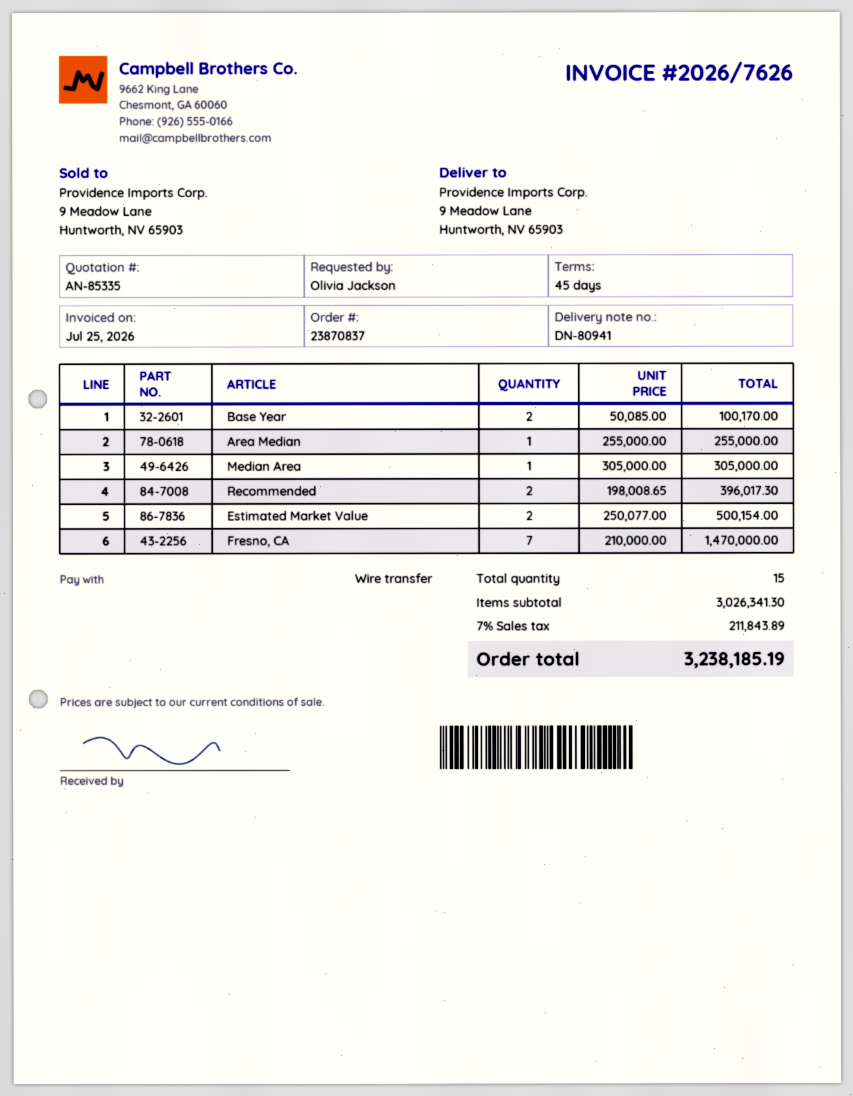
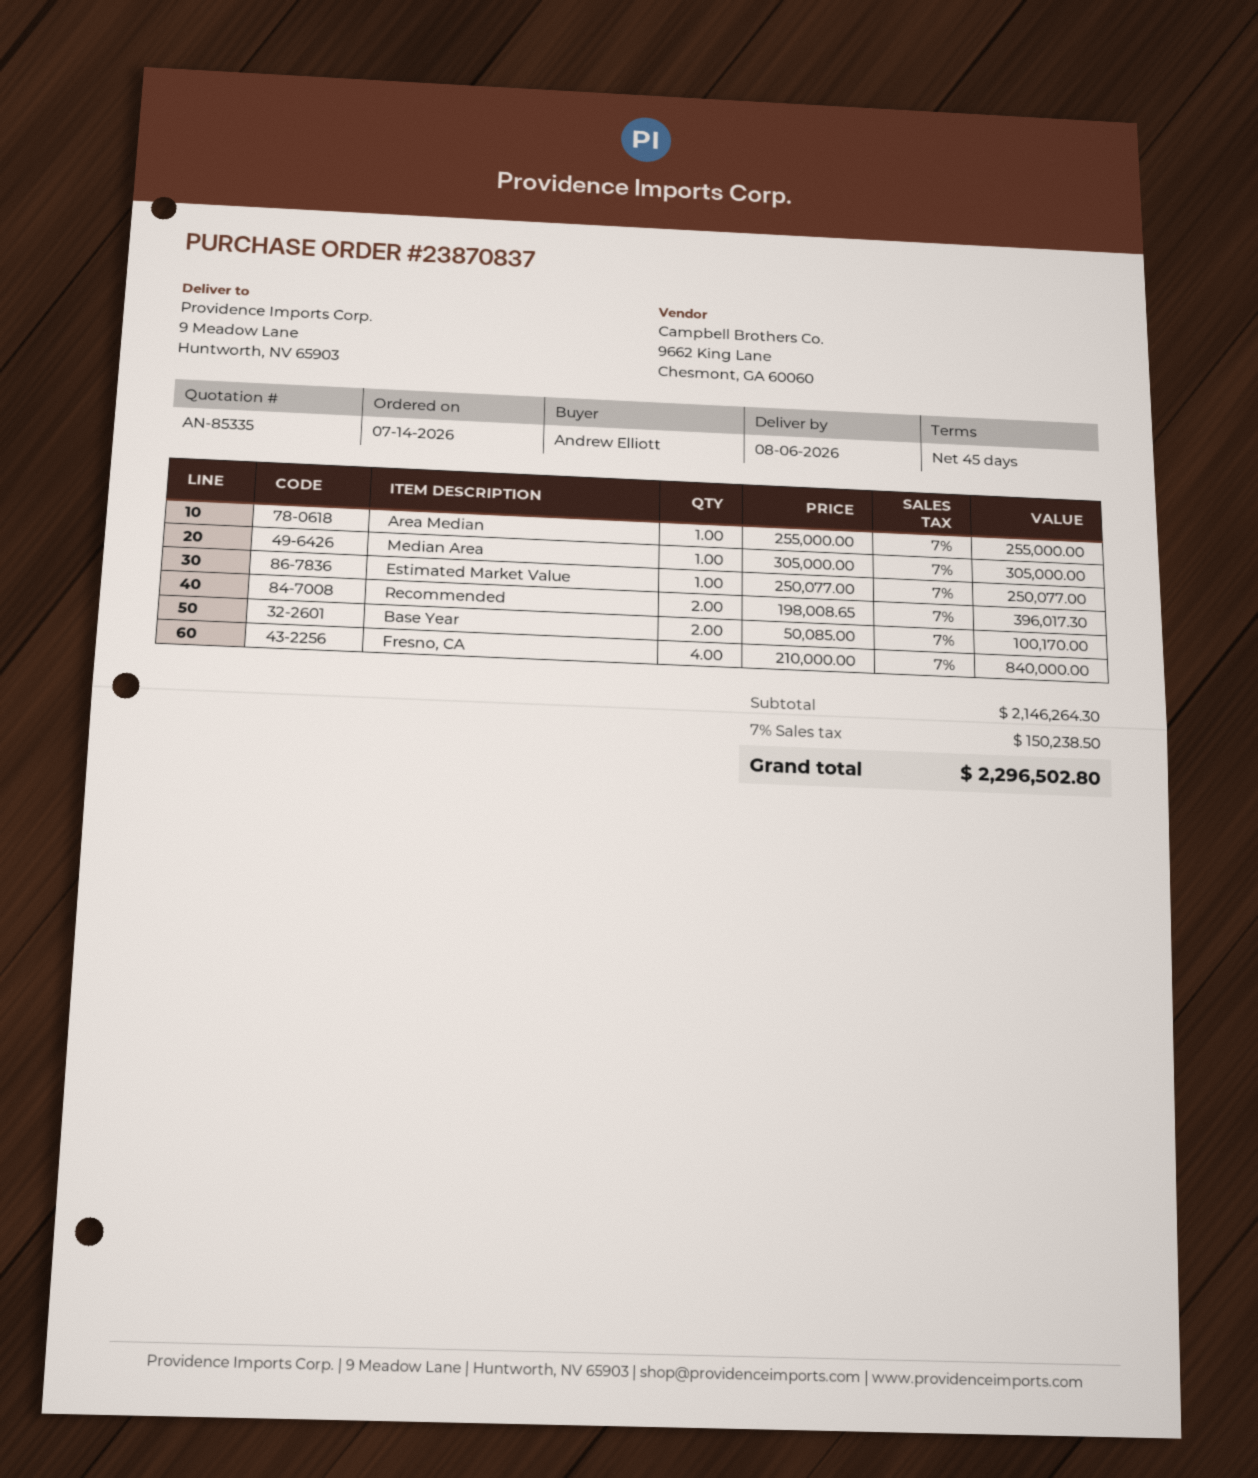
ordered by: Olivia Jackson -> Andrew Elliott
Estimated Market Value: 2 x 250077.00 = 500154.00 -> 1 x 250077.00 = 250077.00
Fresno, CA: 7 x 210000.00 = 1470000.00 -> 4 x 210000.00 = 840000.00
subtotal: 3026341.30 -> 2146264.30
tax: 7% = 211843.89 -> 7% = 150238.50
total: 3238185.19 -> 2296502.80

